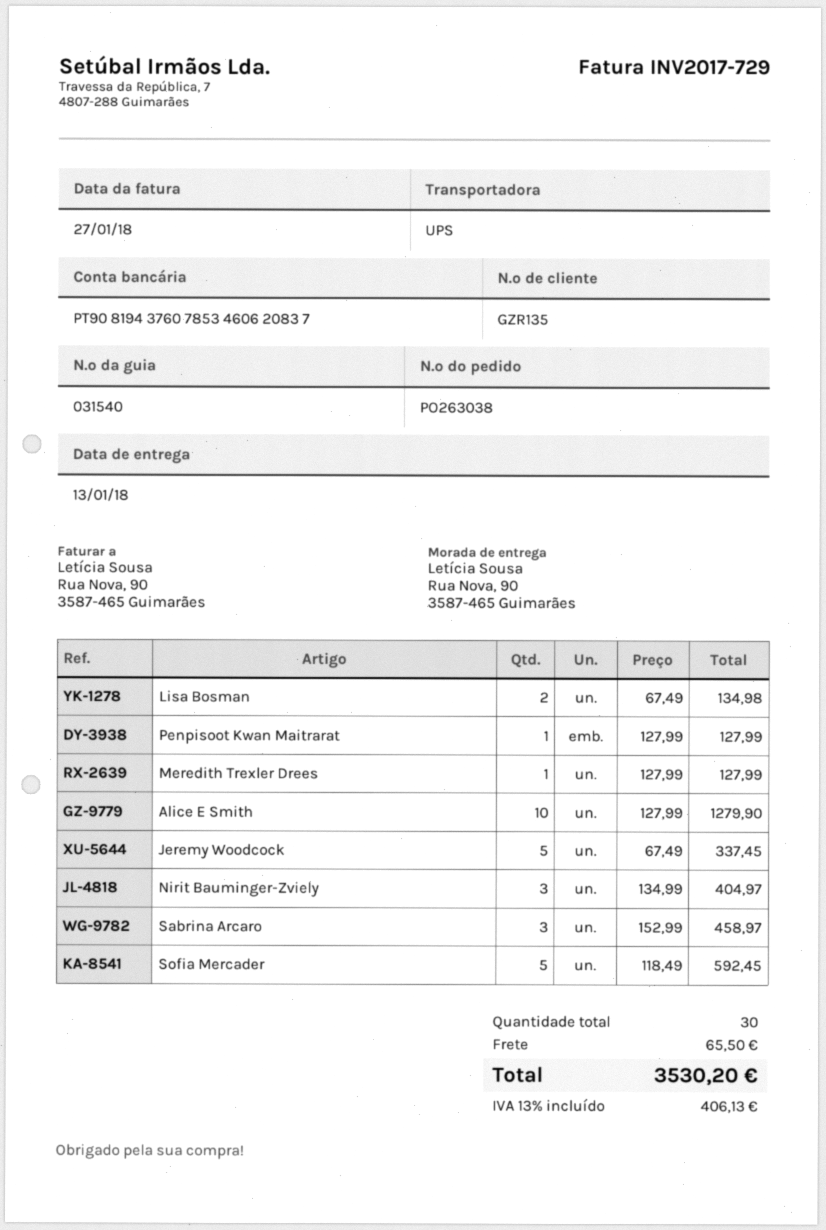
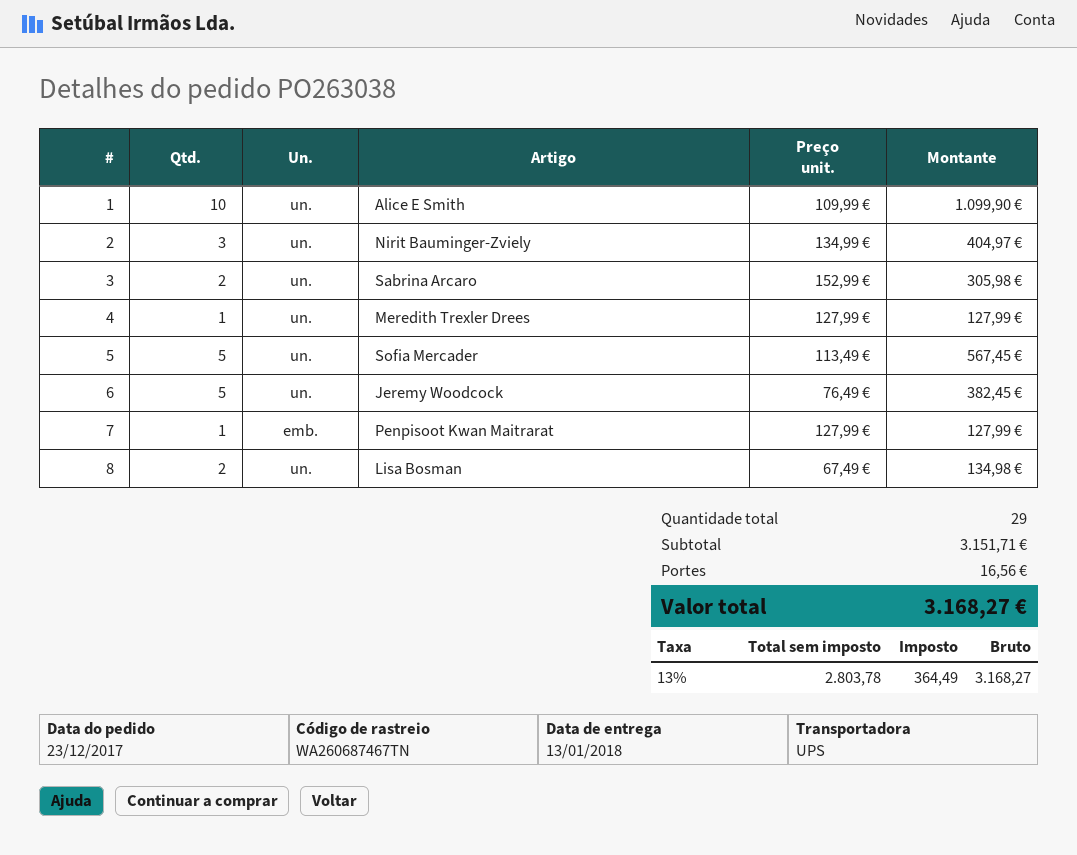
Alice E Smith: 10 x 127.99 = 1279.90 -> 10 x 109.99 = 1099.90
Jeremy Woodcock: 5 x 67.49 = 337.45 -> 5 x 76.49 = 382.45
Sabrina Arcaro: 3 x 152.99 = 458.97 -> 2 x 152.99 = 305.98
Sofia Mercader: 5 x 118.49 = 592.45 -> 5 x 113.49 = 567.45
total quantity: 30 -> 29
shipping: 65.50 -> 16.56
tax: 13% = 406.13 -> 13% = 364.49
total: 3530.20 -> 3168.27

